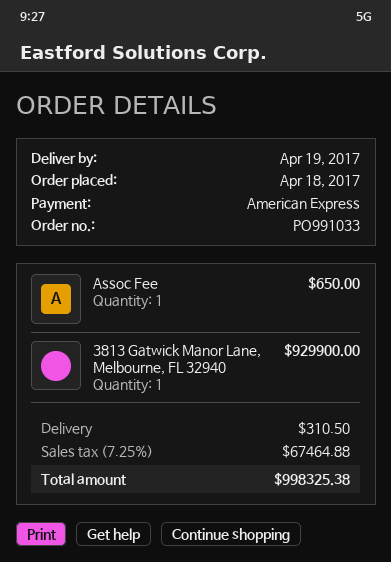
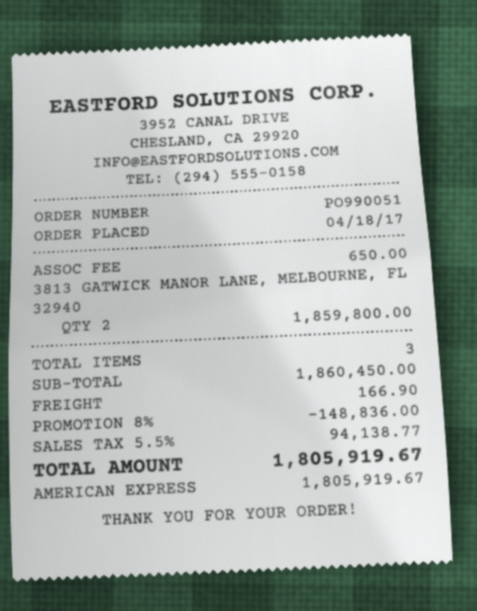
order number: PO991033 -> PO990051
3813 Gatwick Manor Lane, Melbourne, FL 32940: 1 for 929900.00 -> 2 for 1859800.00
discount: none -> 8% = 148836.00
shipping: 310.50 -> 166.90
tax: 7.25% = 67464.88 -> 5.5% = 94138.77
total: 998325.38 -> 1805919.67

